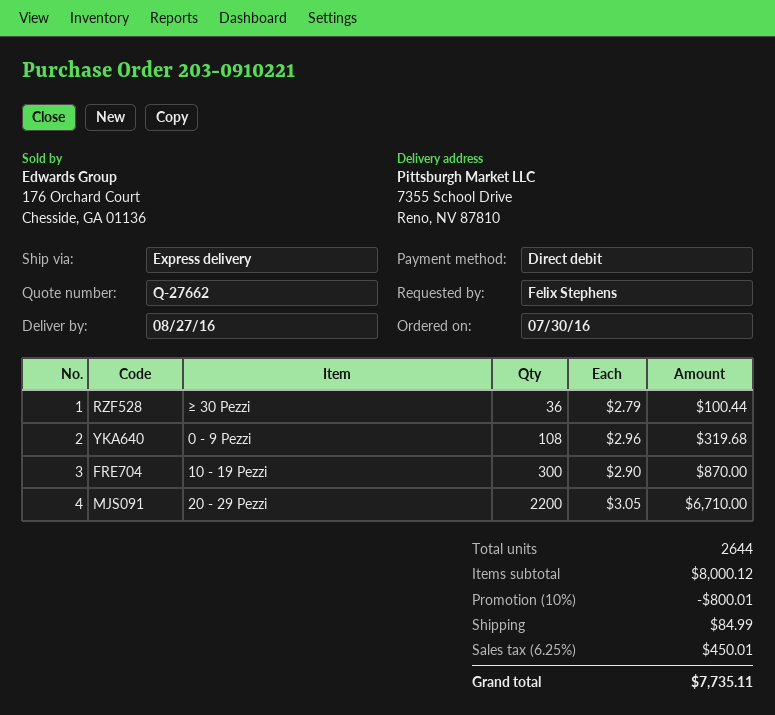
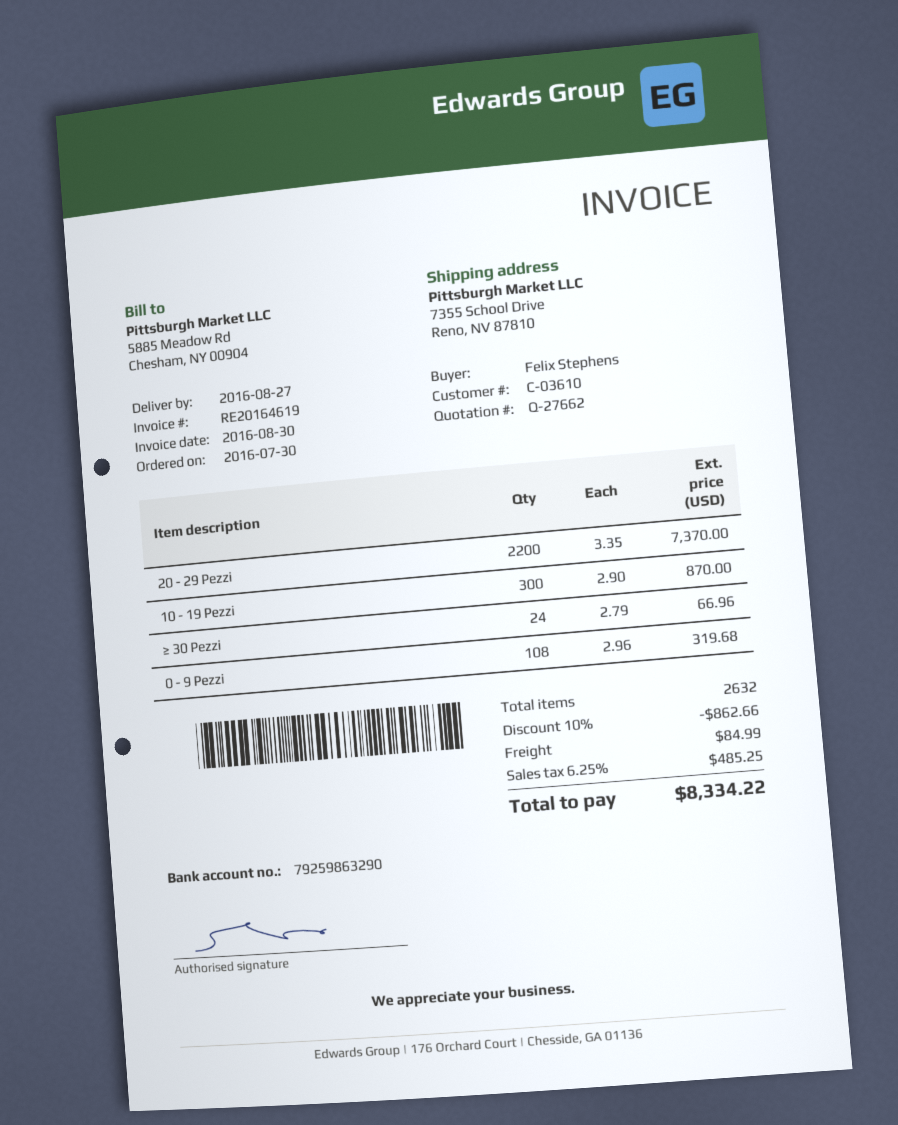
≥ 30 Pezzi: 36 x 2.79 = 100.44 -> 24 x 2.79 = 66.96
20 - 29 Pezzi: 2200 x 3.05 = 6710.00 -> 2200 x 3.35 = 7370.00
total quantity: 2644 -> 2632
discount: 10% = 800.01 -> 10% = 862.66
tax: 6.25% = 450.01 -> 6.25% = 485.25
total: 7735.11 -> 8334.22

